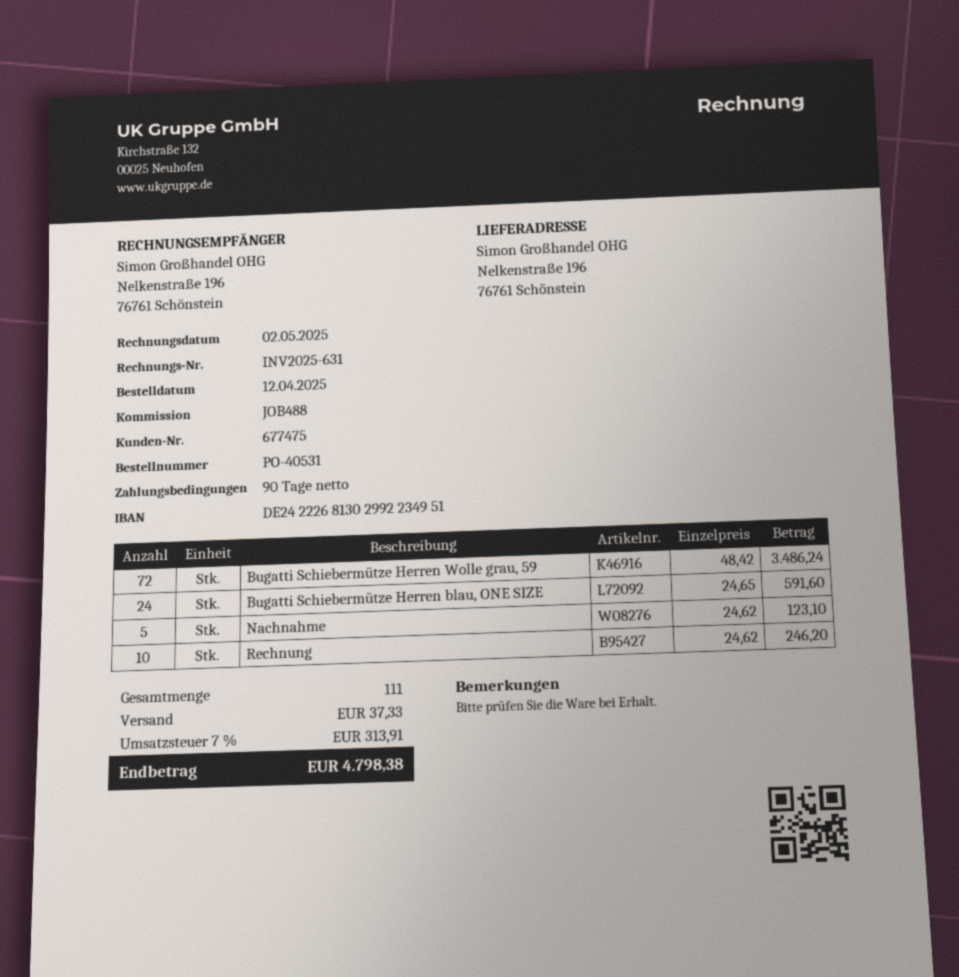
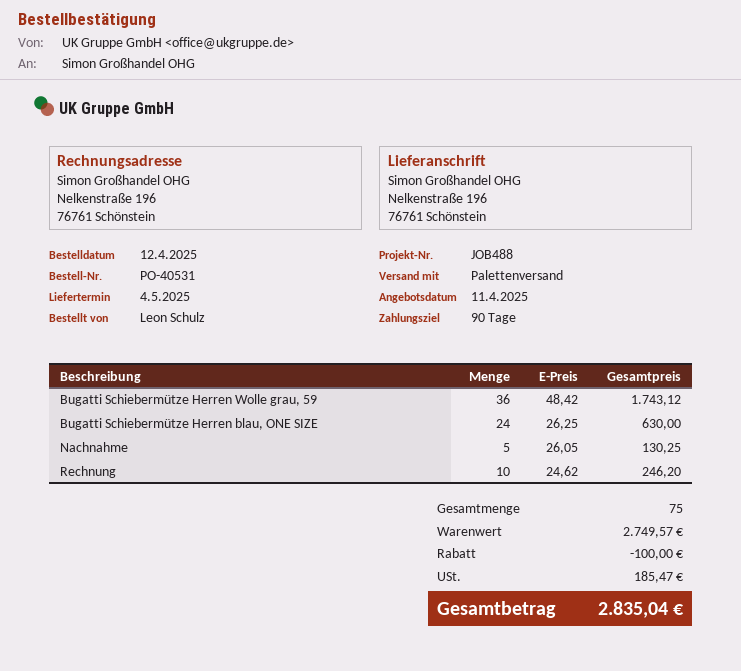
Bugatti Schiebermütze Herren Wolle grau, 59: 72 x 48.42 = 3486.24 -> 36 x 48.42 = 1743.12
Bugatti Schiebermütze Herren blau, ONE SIZE: 24 x 24.65 = 591.60 -> 24 x 26.25 = 630.00
Nachnahme: 5 x 24.62 = 123.10 -> 5 x 26.05 = 130.25
total quantity: 111 -> 75
discount: none -> 100.00
shipping: 37.33 -> none
tax: 313.91 -> 185.47
total: 4798.38 -> 2835.04

